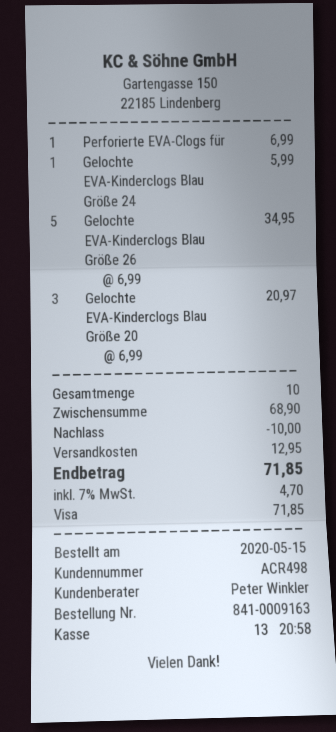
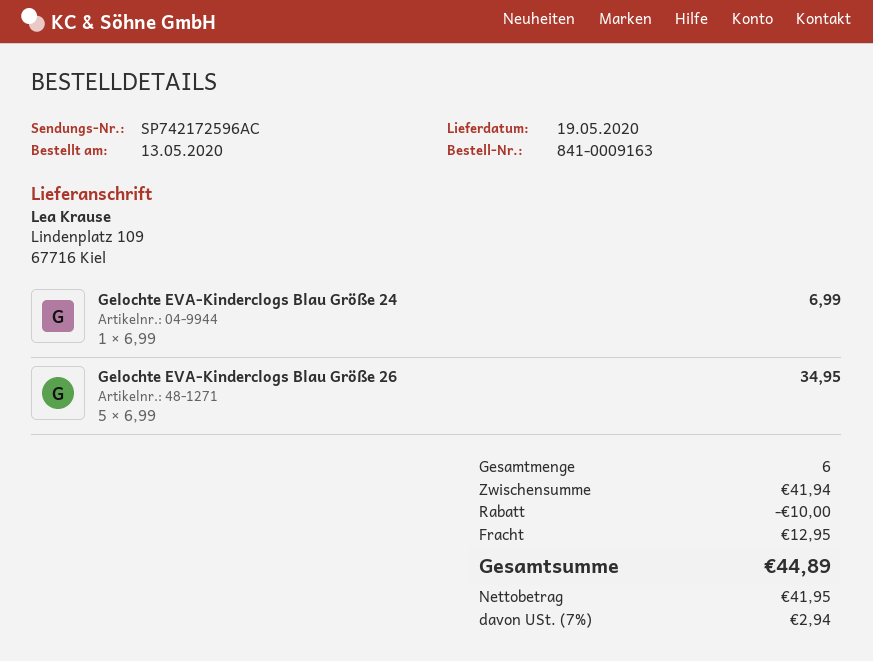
order date: 2020-05-15 -> 2020-05-13
Perforierte EVA-Clogs für: 1 x 6.99 = 6.99 -> none
Gelochte EVA-Kinderclogs Blau Größe 24: 1 x 5.99 = 5.99 -> 1 x 6.99 = 6.99
Gelochte EVA-Kinderclogs Blau Größe 20: 3 x 6.99 = 20.97 -> none
total quantity: 10 -> 6
subtotal: 68.90 -> 41.94
tax: 7% = 4.70 -> 7% = 2.94
total: 71.85 -> 44.89

